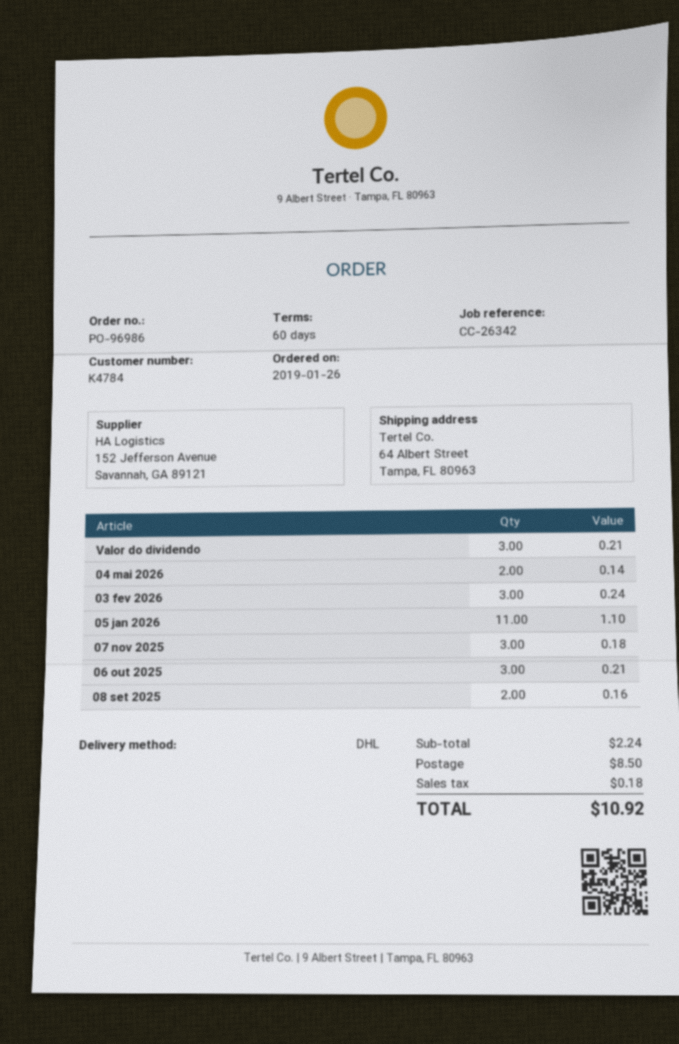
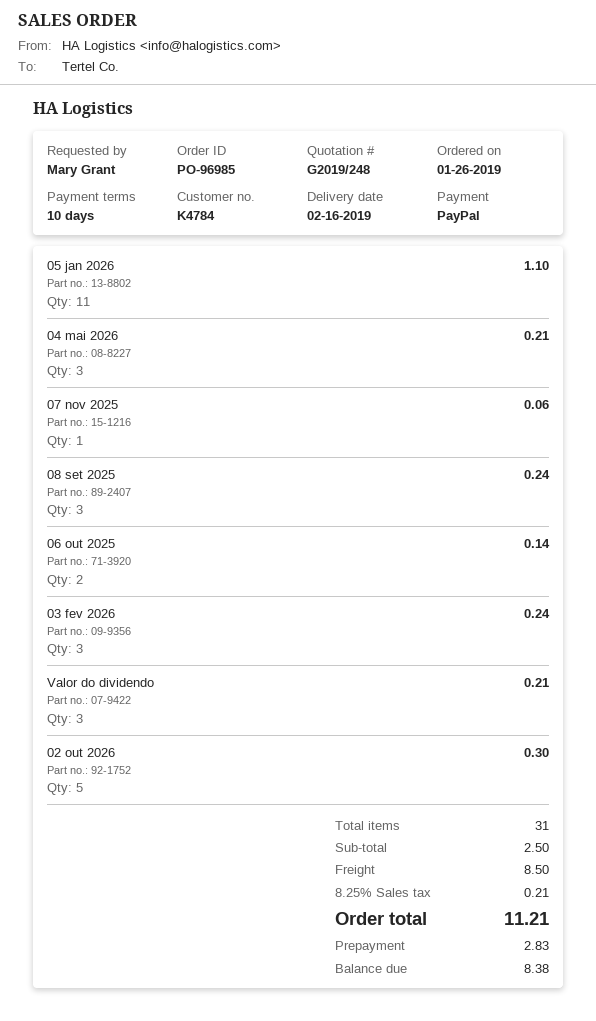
order number: PO-96986 -> PO-96985
payment terms: 60 days -> 10 days
04 mai 2026: 2 for 0.14 -> 3 for 0.21
07 nov 2025: 3 for 0.18 -> 1 for 0.06
06 out 2025: 3 for 0.21 -> 2 for 0.14
08 set 2025: 2 for 0.16 -> 3 for 0.24
02 out 2026: none -> 5 for 0.30
subtotal: 2.24 -> 2.50
tax: 0.18 -> 0.21
total: 10.92 -> 11.21

